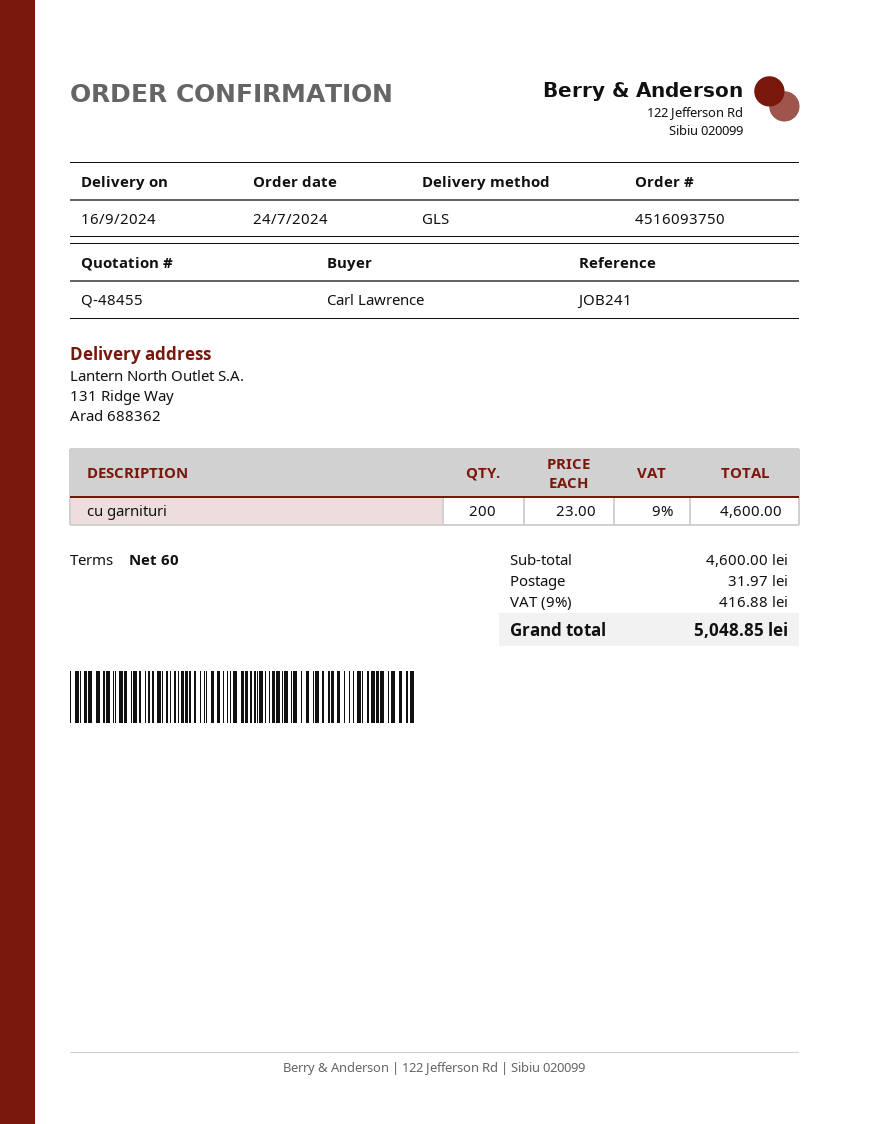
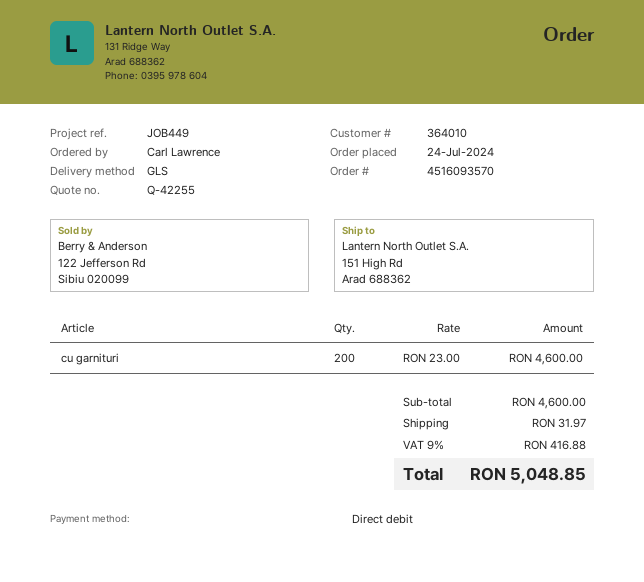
quote number: Q-48455 -> Q-42255
order number: 4516093750 -> 4516093570
reference: JOB241 -> JOB449
ship to: 131 Ridge Way, Arad 688362 -> 151 High Rd, Arad 688362

